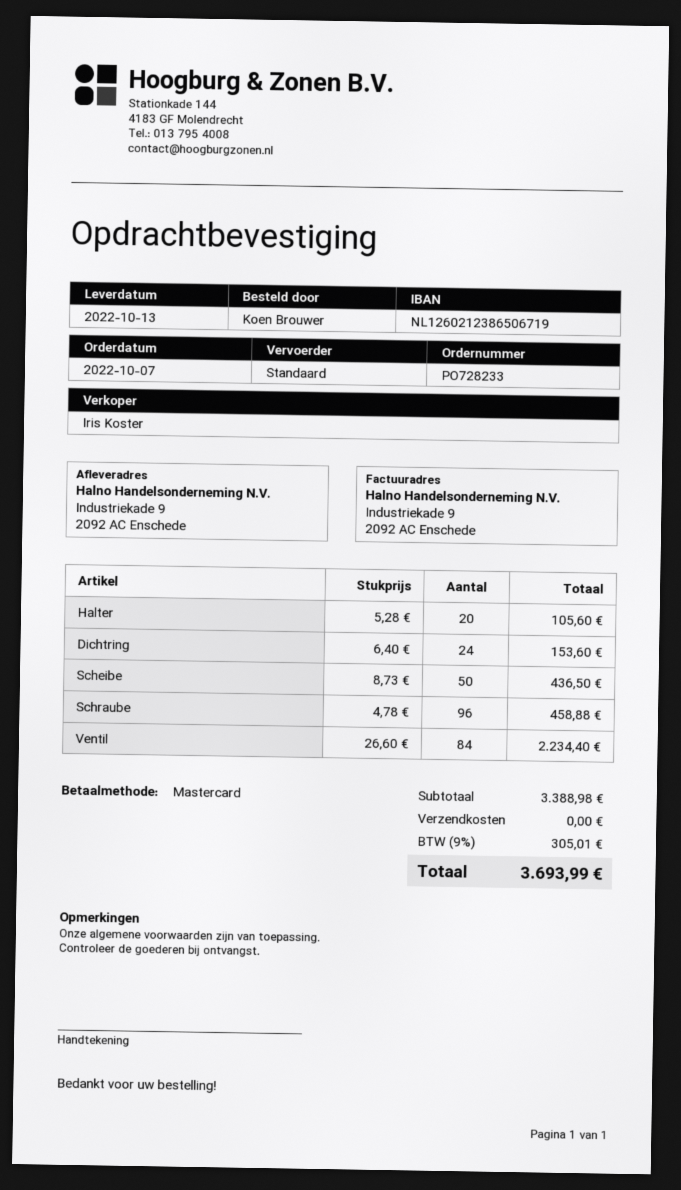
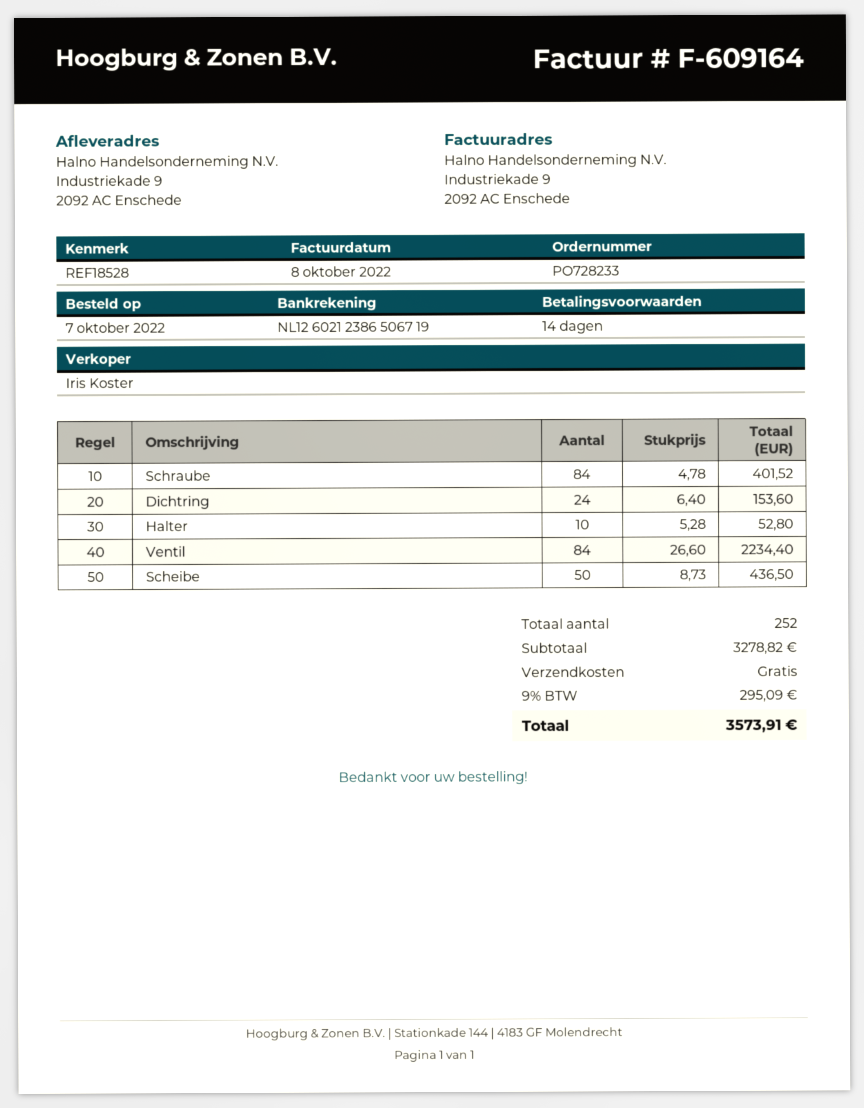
Halter: 20 x 5.28 = 105.60 -> 10 x 5.28 = 52.80
Schraube: 96 x 4.78 = 458.88 -> 84 x 4.78 = 401.52
subtotal: 3388.98 -> 3278.82
tax: 9% = 305.01 -> 9% = 295.09
total: 3693.99 -> 3573.91

